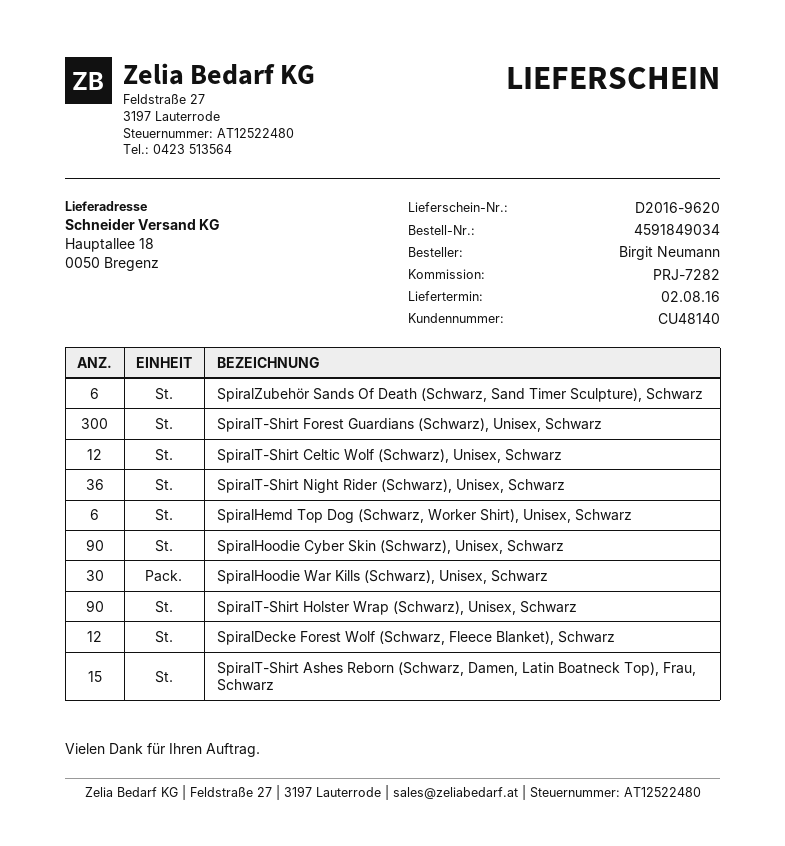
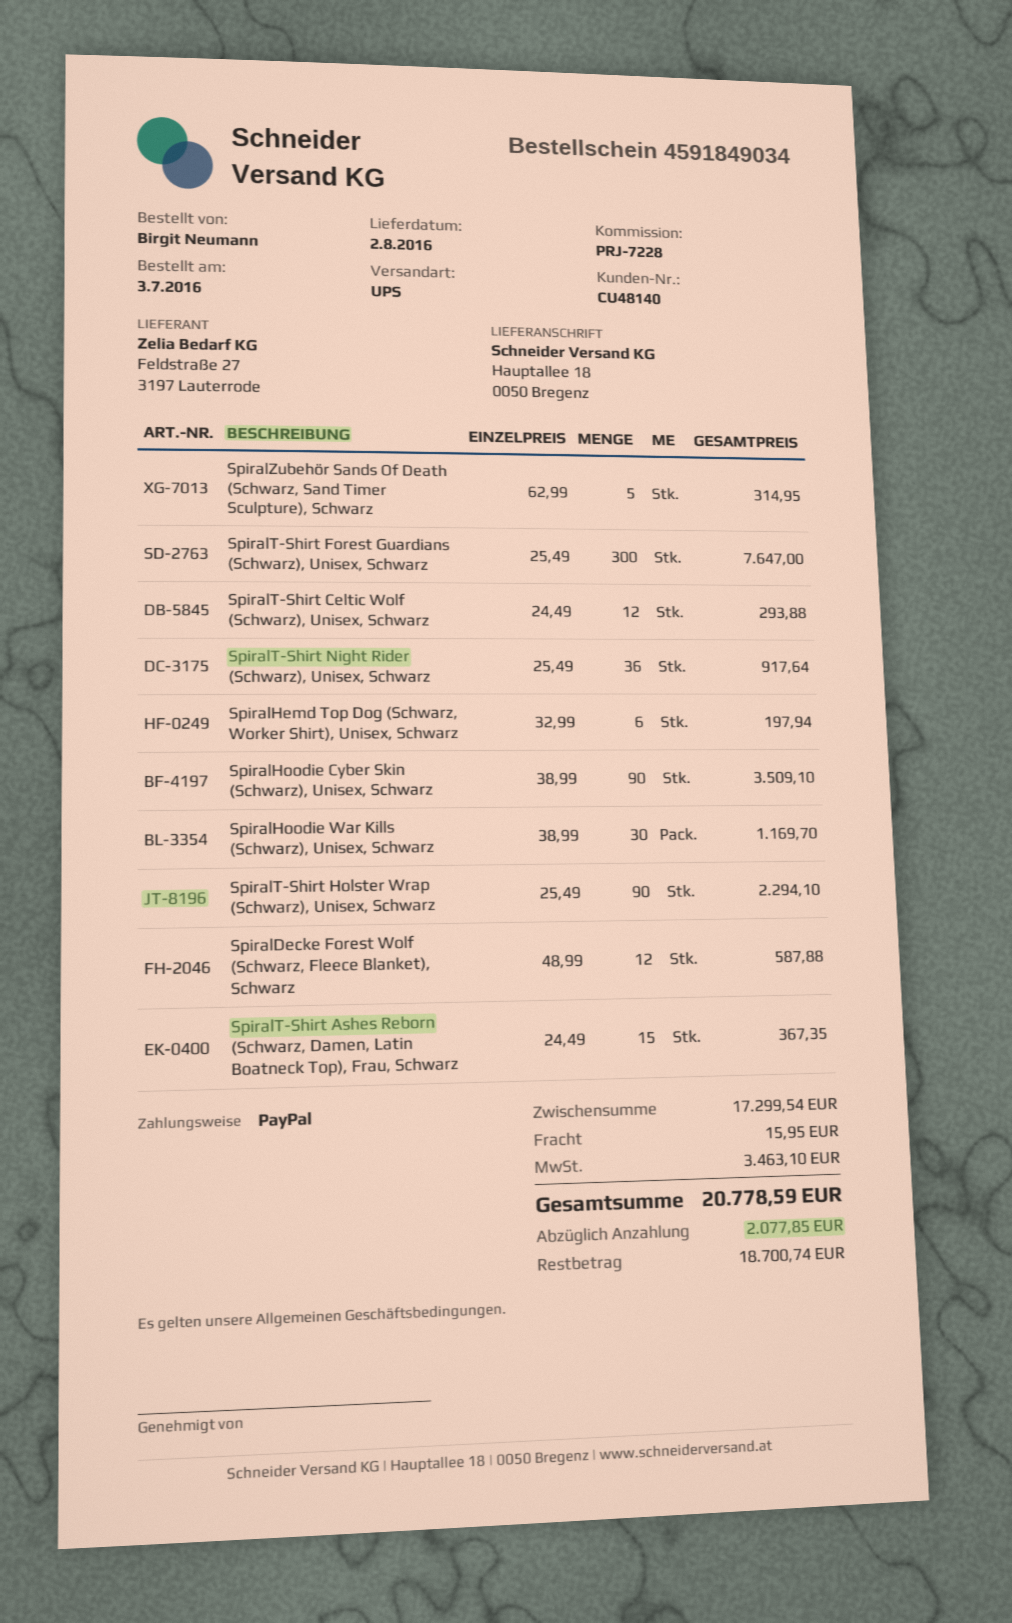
reference: PRJ-7282 -> PRJ-7228
SpiralZubehör Sands Of Death (Schwarz, Sand Timer Sculpture), Schwarz: 6 -> 5

